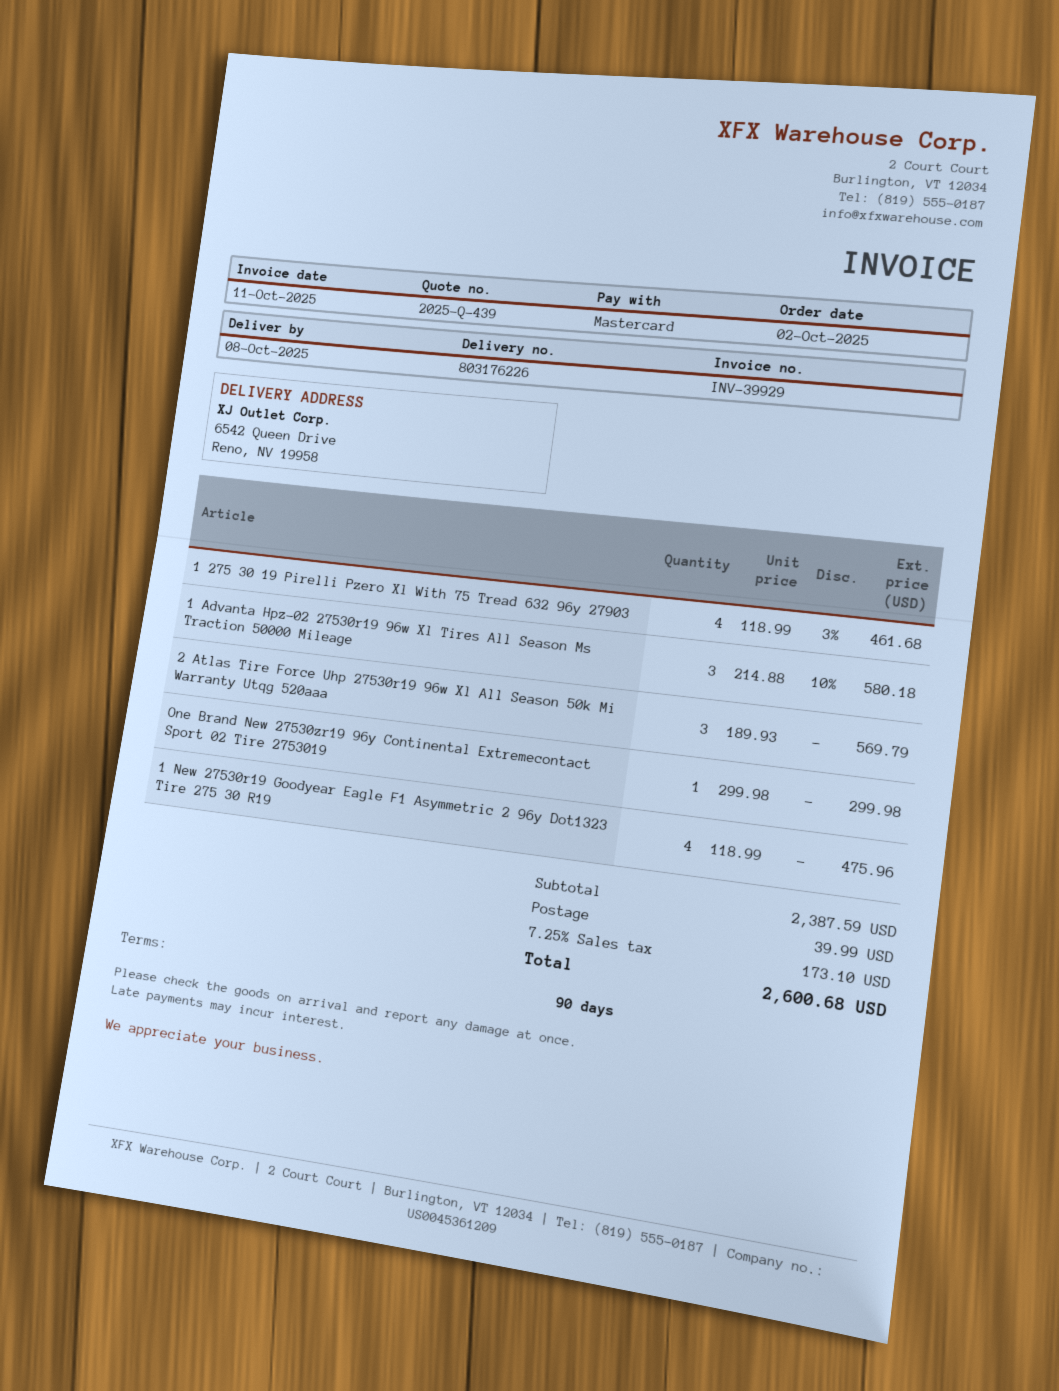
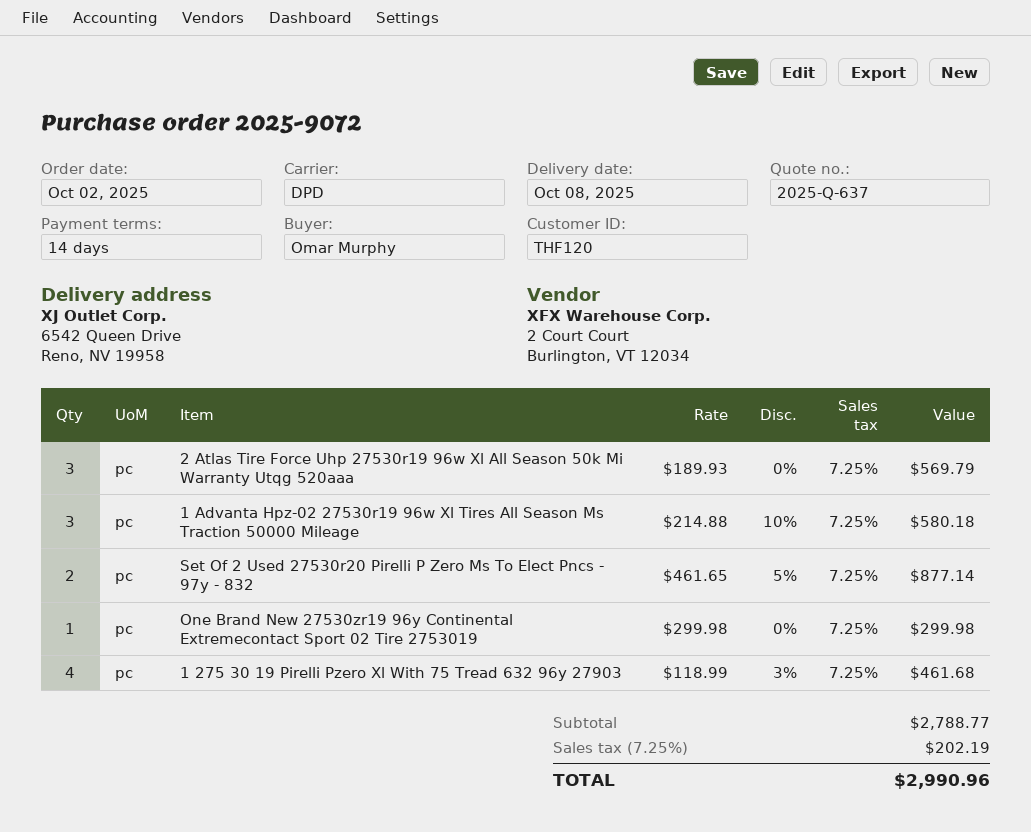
quote number: 2025-Q-439 -> 2025-Q-637
payment terms: 90 days -> 14 days
1 New 27530r19 Goodyear Eagle F1 Asymmetric 2 96y Dot1323 Tire 275 30 R19: 4 x 118.99 = 475.96 -> none
Set Of 2 Used 27530r20 Pirelli P Zero Ms To Elect Pncs - 97y - 832: none -> 2 x 461.65 - 5% = 877.14
subtotal: 2387.59 -> 2788.77
shipping: 39.99 -> none
tax: 7.25% = 173.10 -> 7.25% = 202.19
total: 2600.68 -> 2990.96

